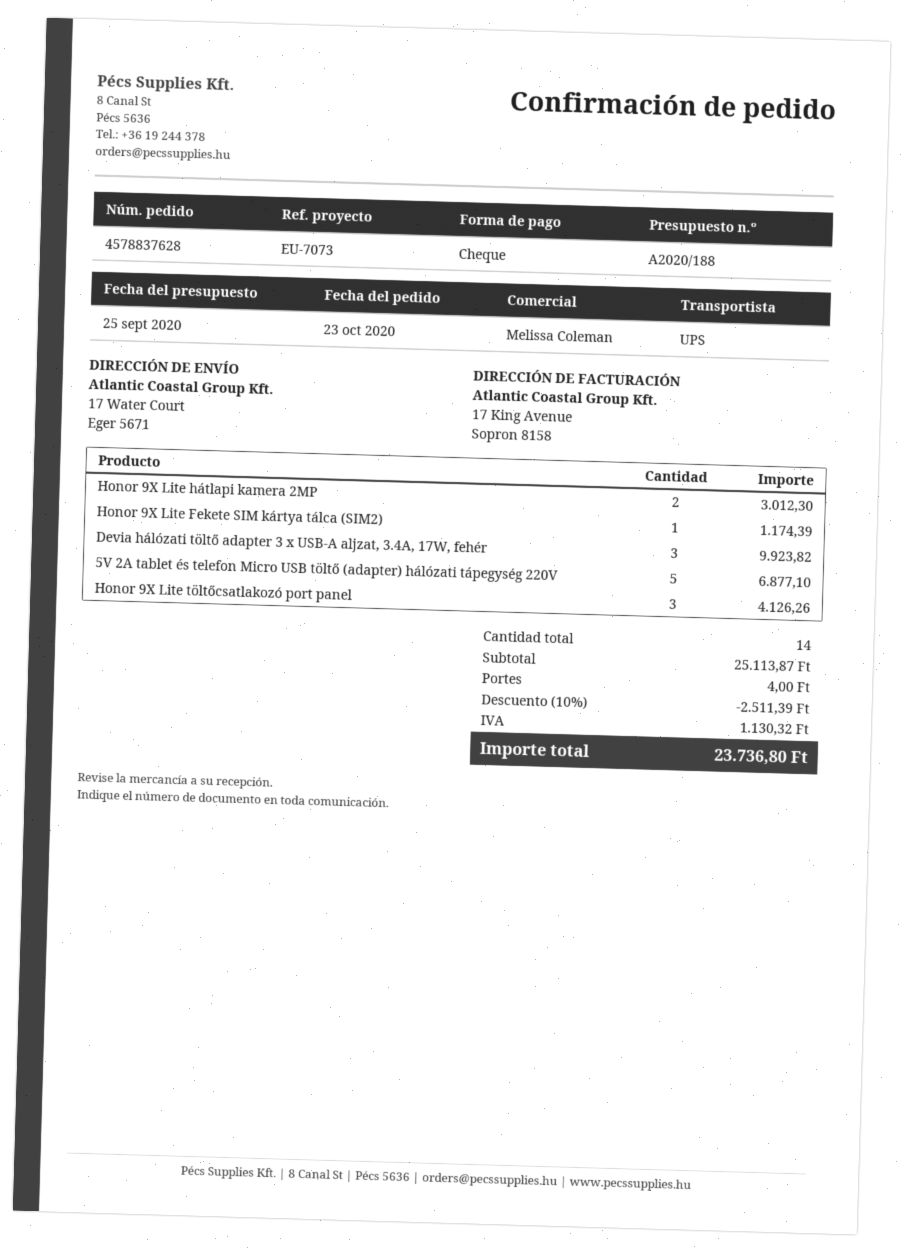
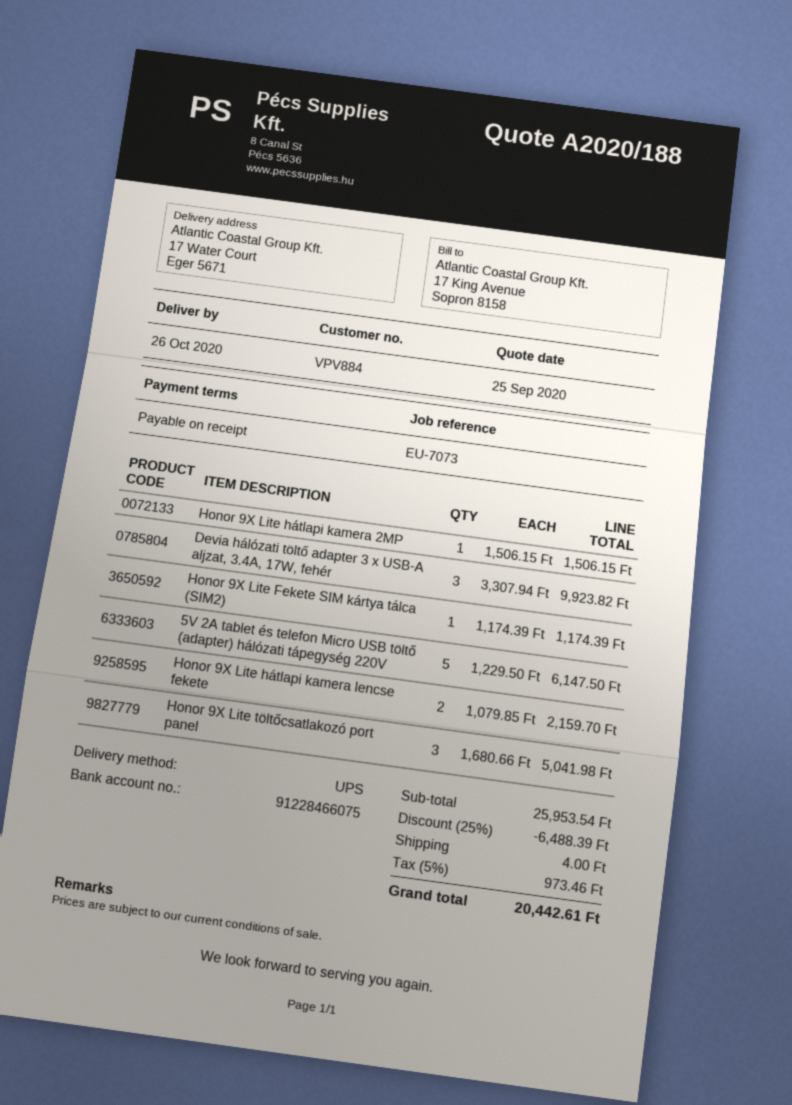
Honor 9X Lite hátlapi kamera 2MP: 2 for 3012.30 -> 1 for 1506.15
5V 2A tablet és telefon Micro USB töltő (adapter) hálózati tápegység 220V: 5 for 6877.10 -> 5 for 6147.50
Honor 9X Lite töltőcsatlakozó port panel: 3 for 4126.26 -> 3 for 5041.98
Honor 9X Lite hátlapi kamera lencse fekete: none -> 2 for 2159.70
subtotal: 25113.87 -> 25953.54
discount: 10% = 2511.39 -> 25% = 6488.39
tax: 1130.32 -> 973.46
total: 23736.80 -> 20442.61

